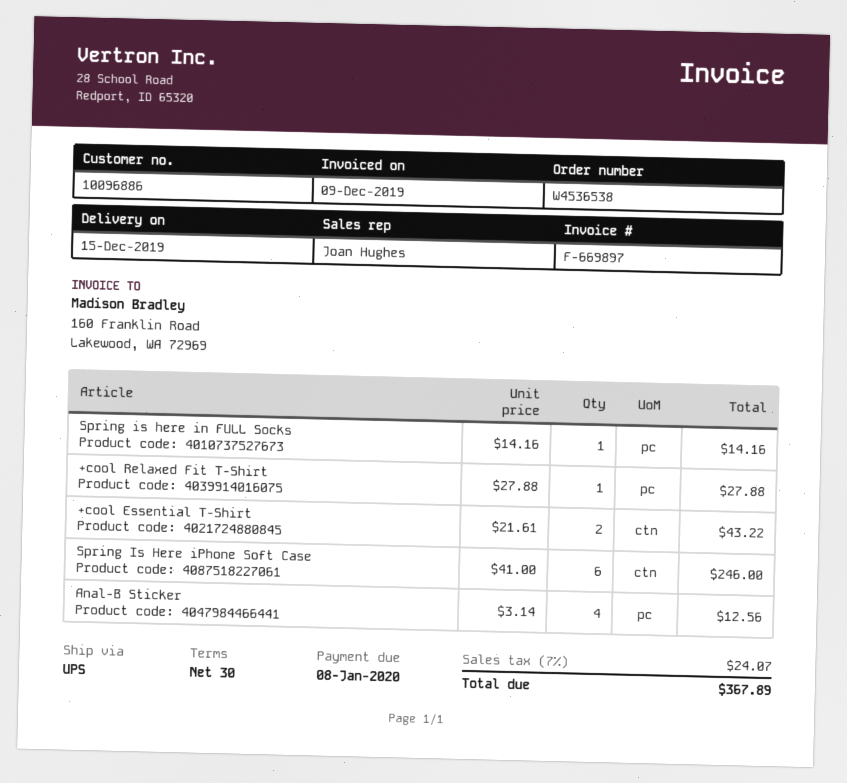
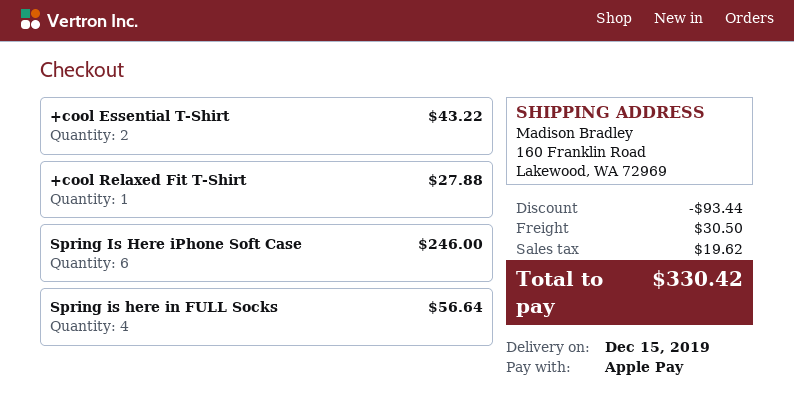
Spring is here in FULL Socks: 1 for 14.16 -> 4 for 56.64
Anal-B Sticker: 4 for 12.56 -> none
discount: none -> 93.44
shipping: none -> 30.50
tax: 24.07 -> 19.62
total: 367.89 -> 330.42

